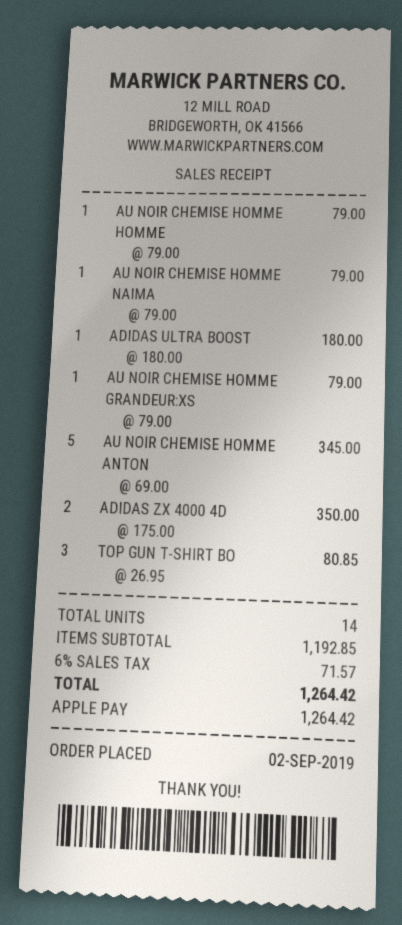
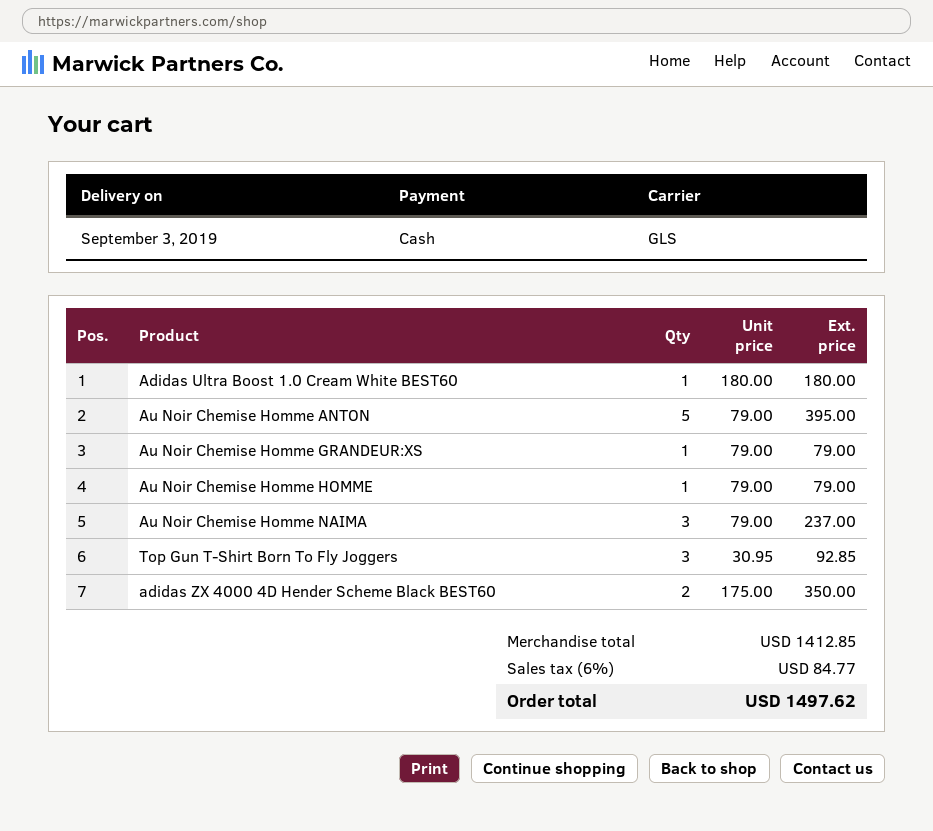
payment method: Apple Pay -> cash
AU NOIR CHEMISE HOMME NAIMA: 1 x 79.00 = 79.00 -> 3 x 79.00 = 237.00
AU NOIR CHEMISE HOMME ANTON: 5 x 69.00 = 345.00 -> 5 x 79.00 = 395.00
TOP GUN T-SHIRT BO: 3 x 26.95 = 80.85 -> 3 x 30.95 = 92.85
subtotal: 1192.85 -> 1412.85
tax: 6% = 71.57 -> 6% = 84.77
total: 1264.42 -> 1497.62

